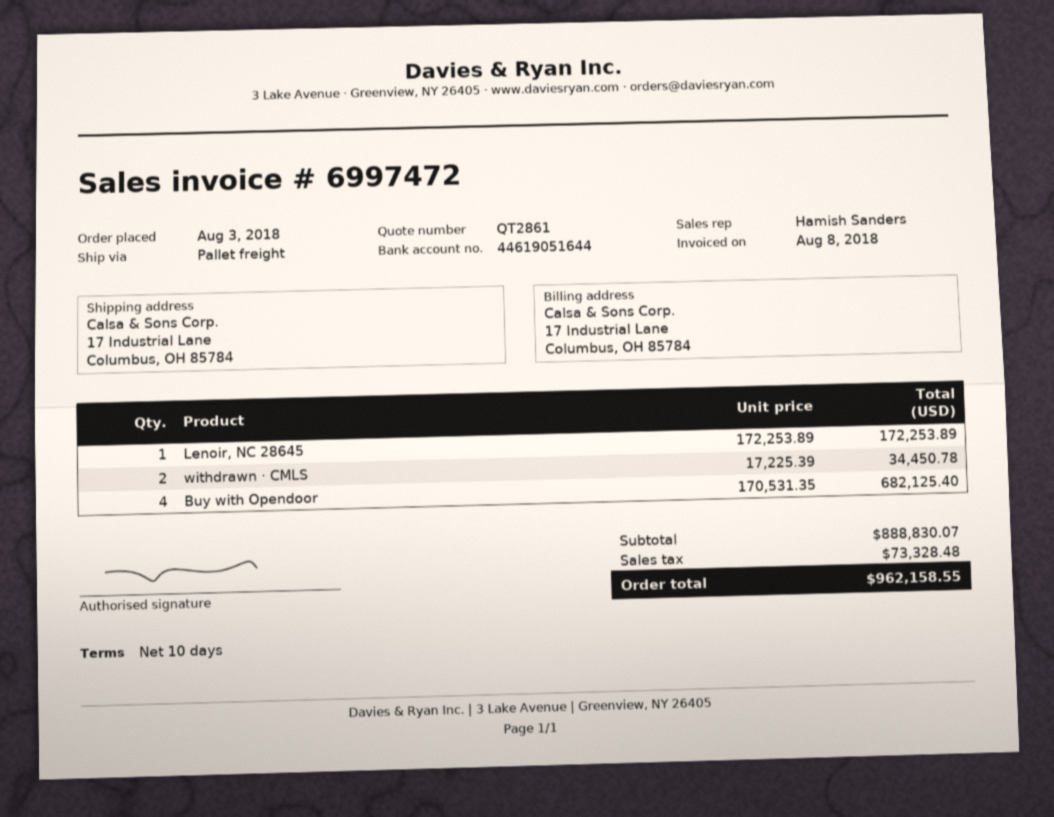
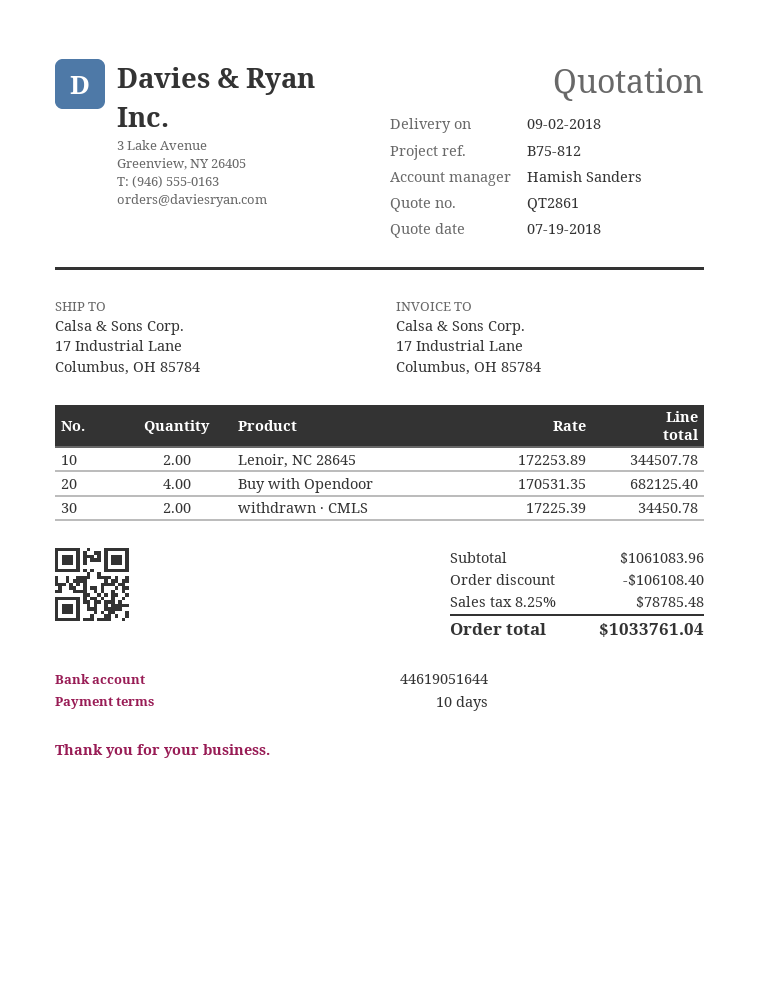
Lenoir, NC 28645: 1 x 172253.89 = 172253.89 -> 2 x 172253.89 = 344507.78
subtotal: 888830.07 -> 1061083.96
discount: none -> 106108.40
tax: 73328.48 -> 78785.48
total: 962158.55 -> 1033761.04

